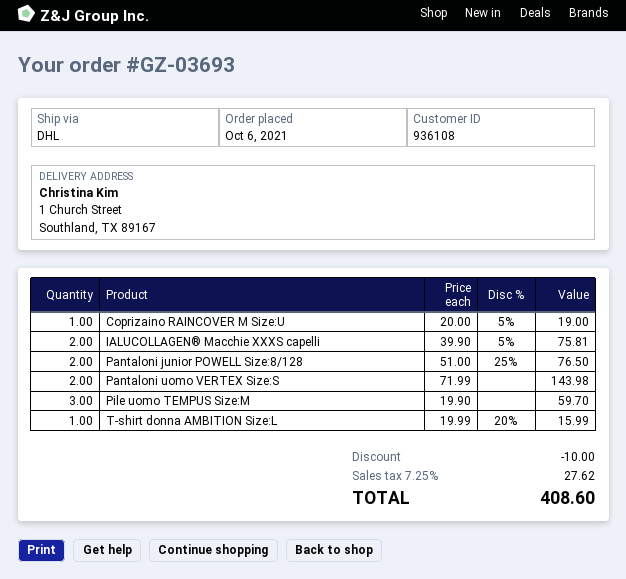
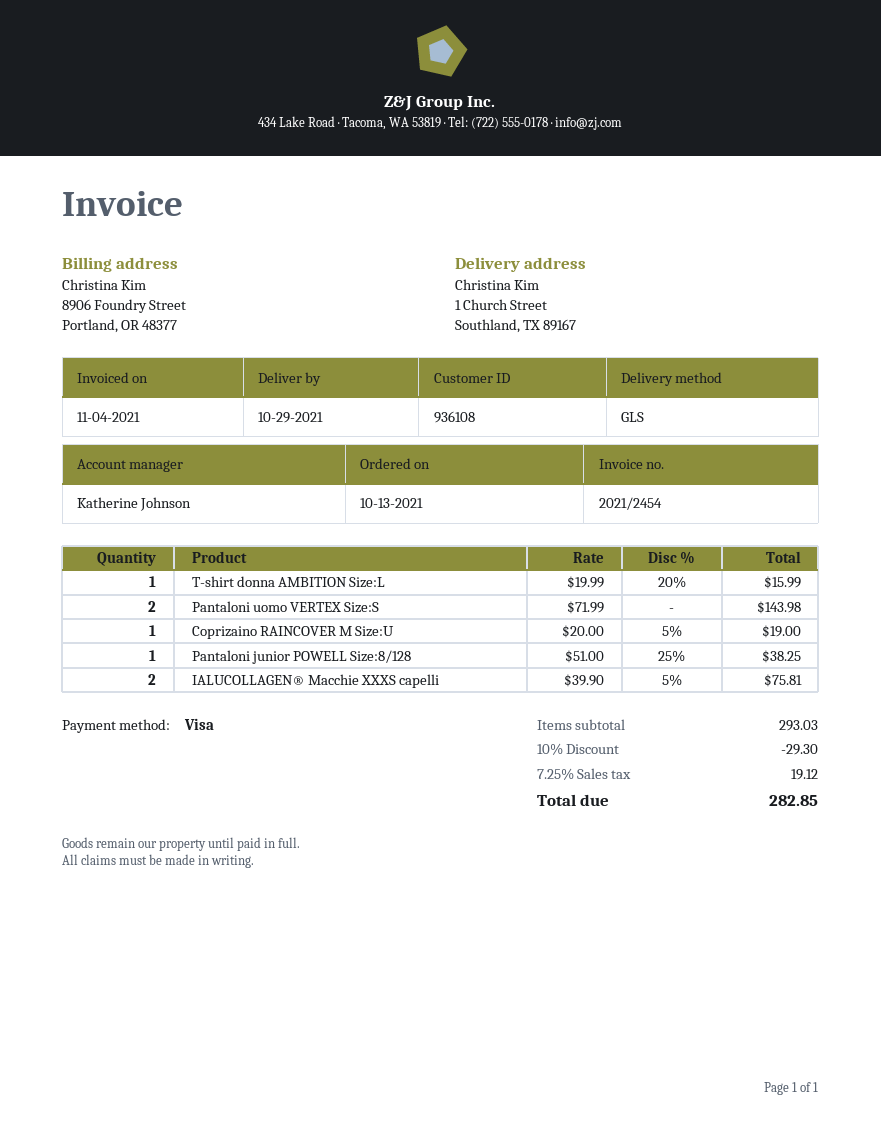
order date: 2021-10-06 -> 2021-10-13
shipping method: DHL -> GLS
Pantaloni junior POWELL Size:8/128: 2 x 51.00 - 25% = 76.50 -> 1 x 51.00 - 25% = 38.25
Pile uomo TEMPUS Size:M: 3 x 19.90 = 59.70 -> none
discount: 10.00 -> 29.30
tax: 7.25% = 27.62 -> 7.25% = 19.12
total: 408.60 -> 282.85

